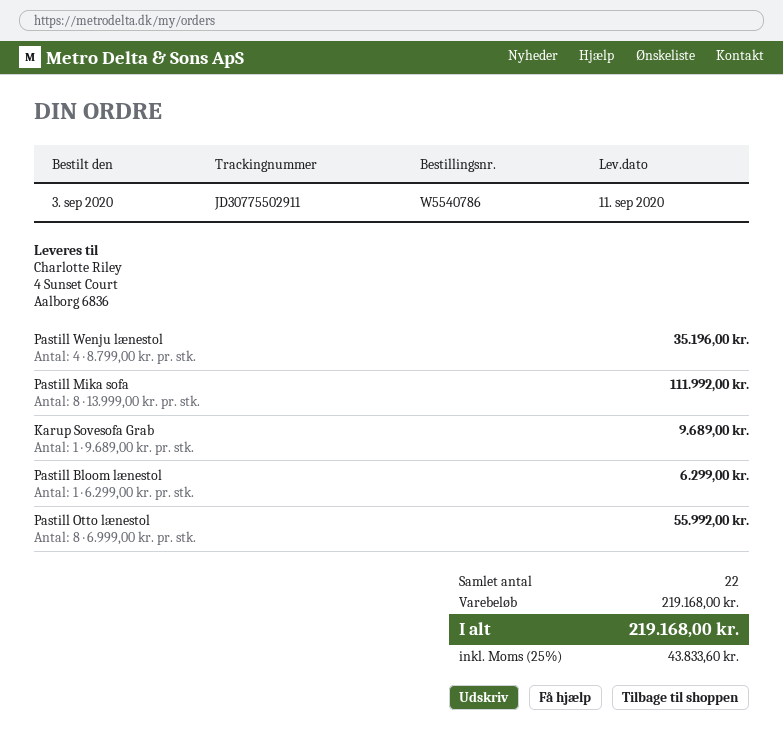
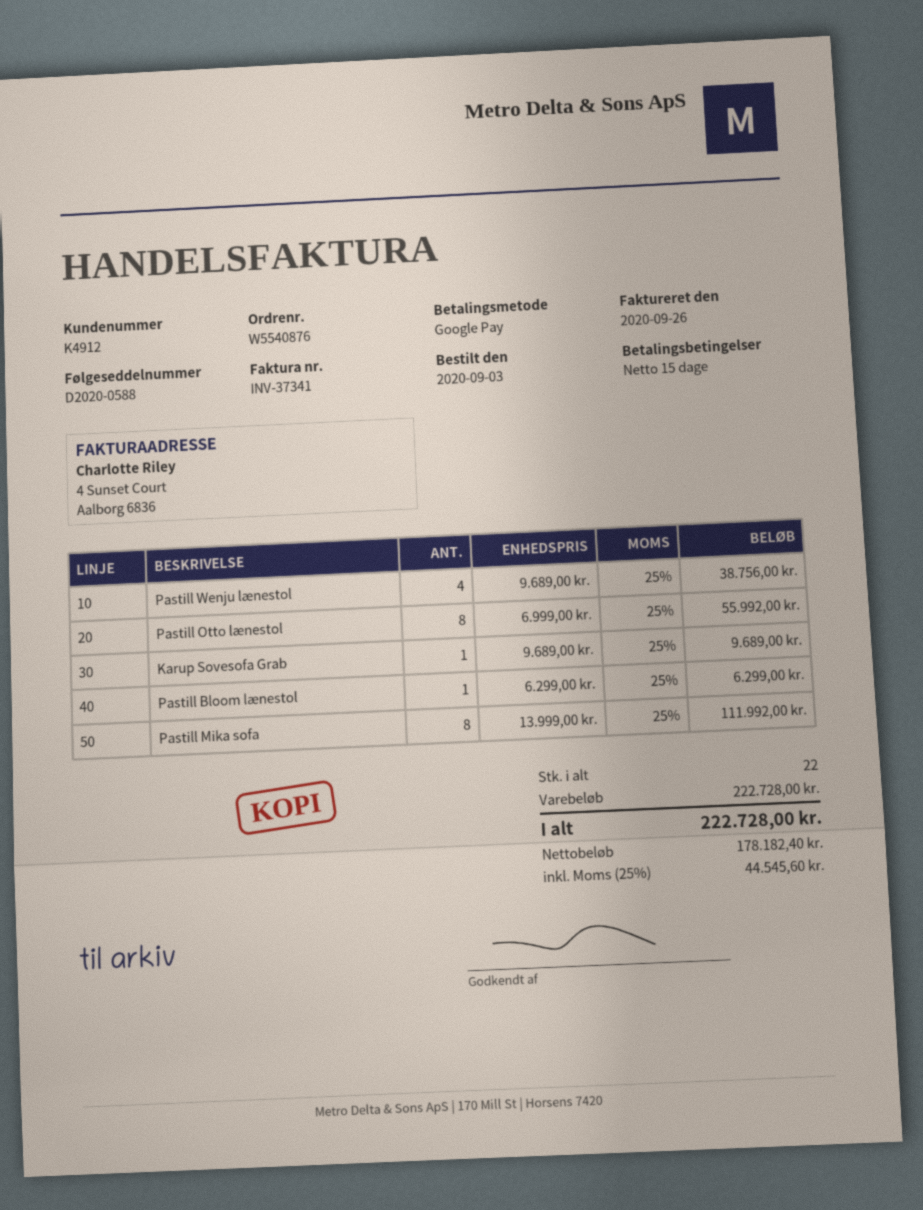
order number: W5540786 -> W5540876
Pastill Wenju lænestol: 4 x 8799.00 = 35196.00 -> 4 x 9689.00 = 38756.00
subtotal: 219168.00 -> 222728.00
tax: 25% = 43833.60 -> 25% = 44545.60
total: 219168.00 -> 222728.00

